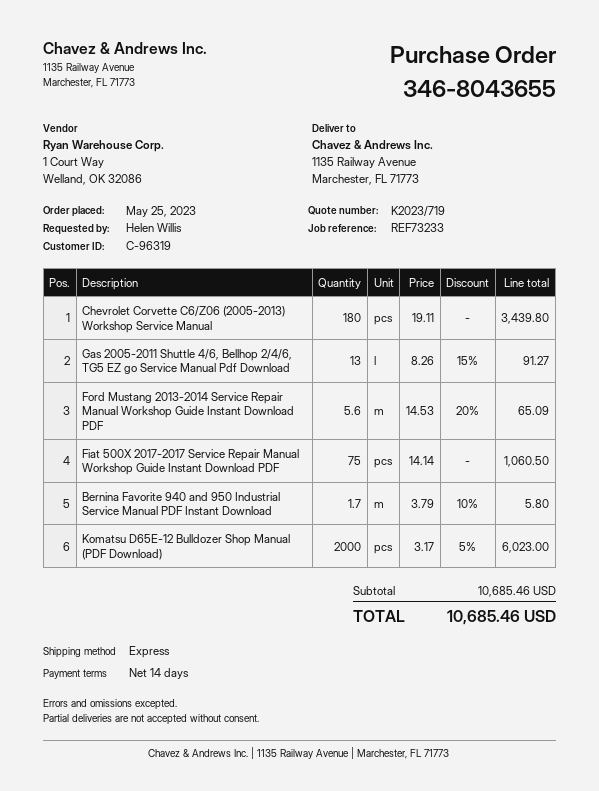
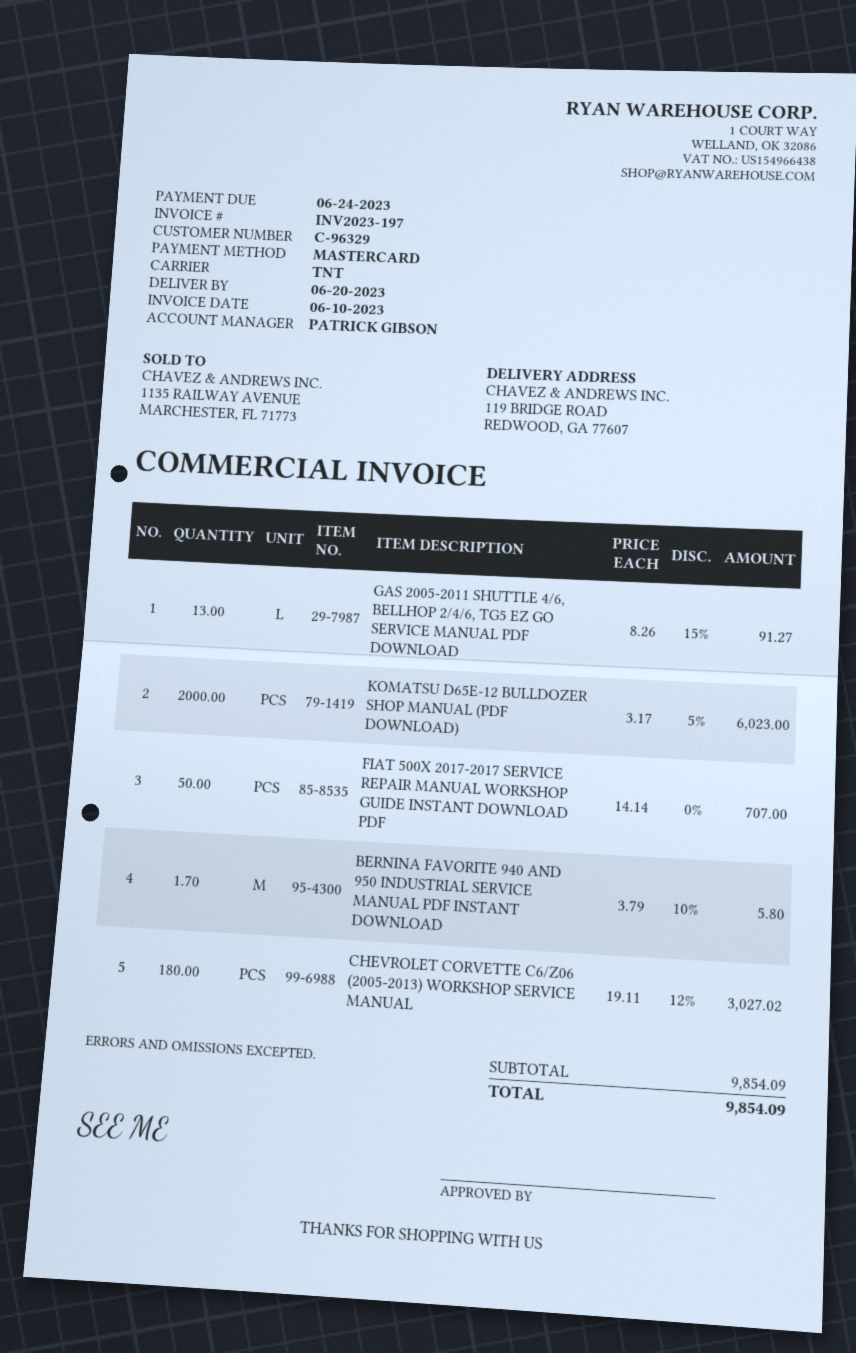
customer number: C-96319 -> C-96329
shipping method: express -> TNT
ship to: 1135 Railway Avenue, Marchester, FL 71773 -> 119 BRIDGE ROAD, REDWOOD, GA 77607
Chevrolet Corvette C6/Z06 (2005-2013) Workshop Service Manual: 180 x 19.11 = 3439.80 -> 180 x 19.11 - 12% = 3027.02
Ford Mustang 2013-2014 Service Repair Manual Workshop Guide Instant Download PDF: 5.6 x 14.53 - 20% = 65.09 -> none
Fiat 500X 2017-2017 Service Repair Manual Workshop Guide Instant Download PDF: 75 x 14.14 = 1060.50 -> 50 x 14.14 = 707.00
subtotal: 10685.46 -> 9854.09
total: 10685.46 -> 9854.09

